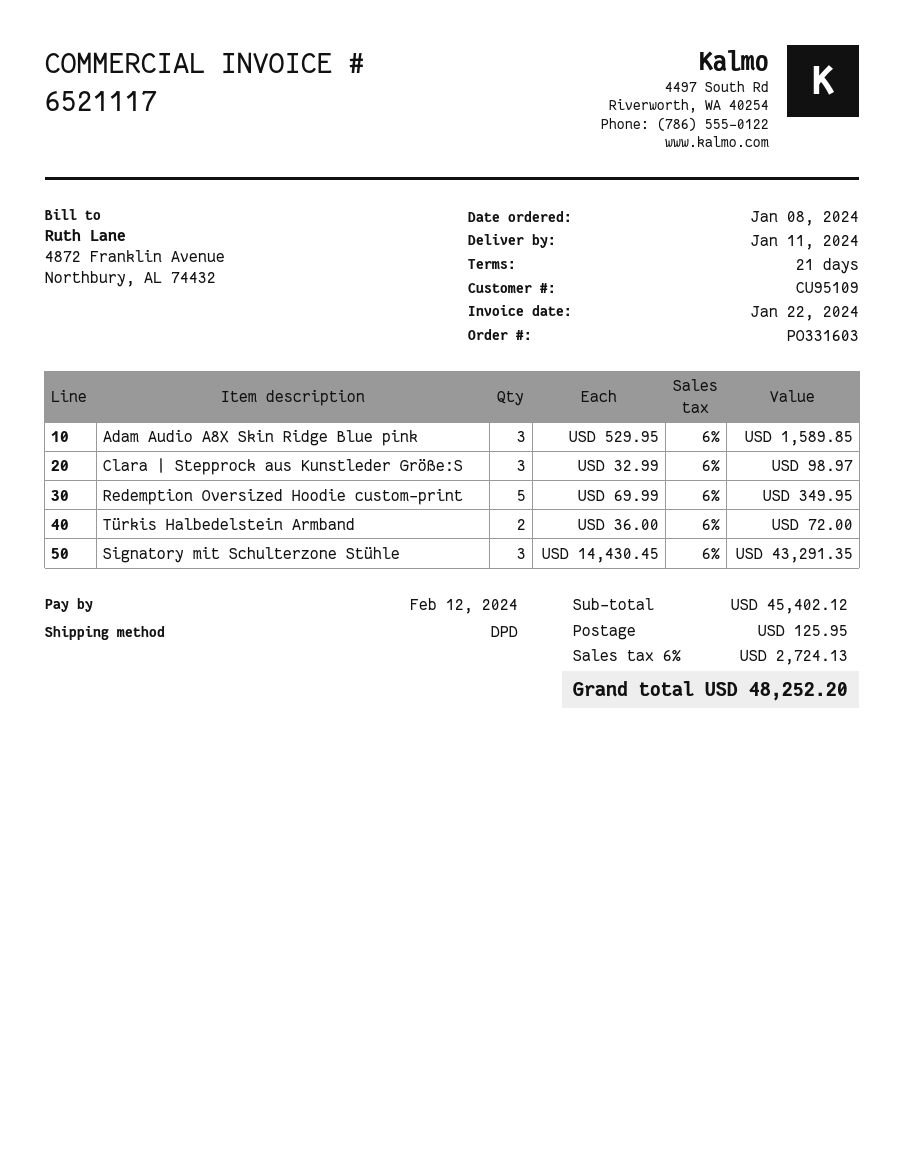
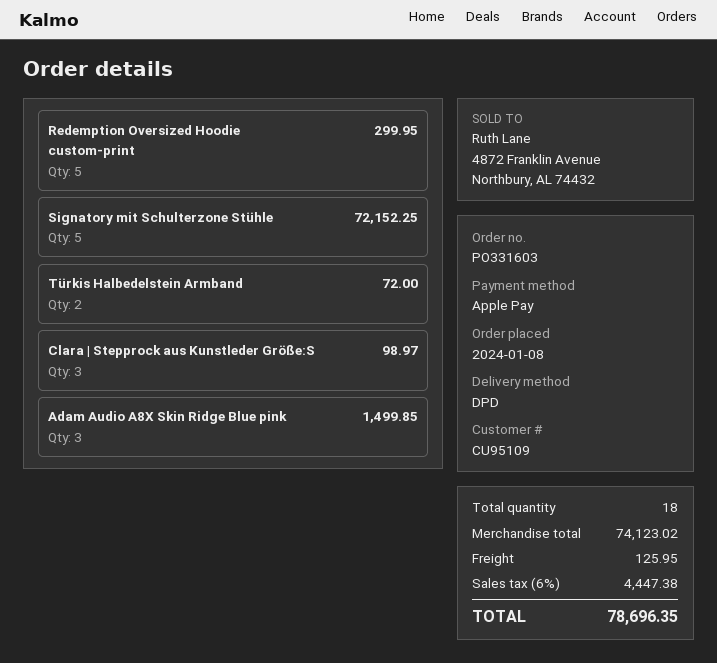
Adam Audio A8X Skin Ridge Blue pink: 3 for 1589.85 -> 3 for 1499.85
Redemption Oversized Hoodie custom-print: 5 for 349.95 -> 5 for 299.95
Signatory mit Schulterzone Stühle: 3 for 43291.35 -> 5 for 72152.25
subtotal: 45402.12 -> 74123.02
tax: 6% = 2724.13 -> 6% = 4447.38
total: 48252.20 -> 78696.35

